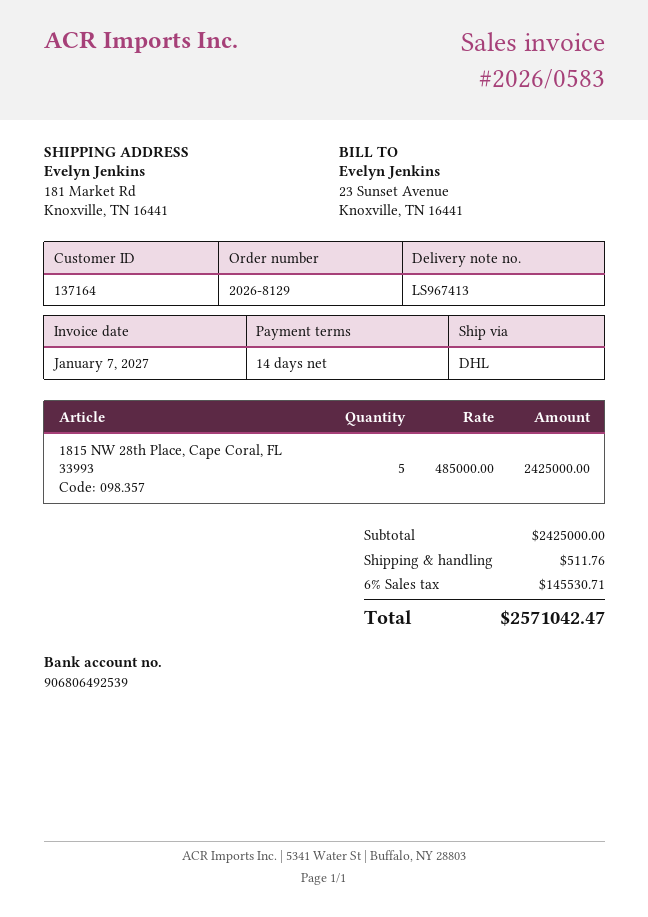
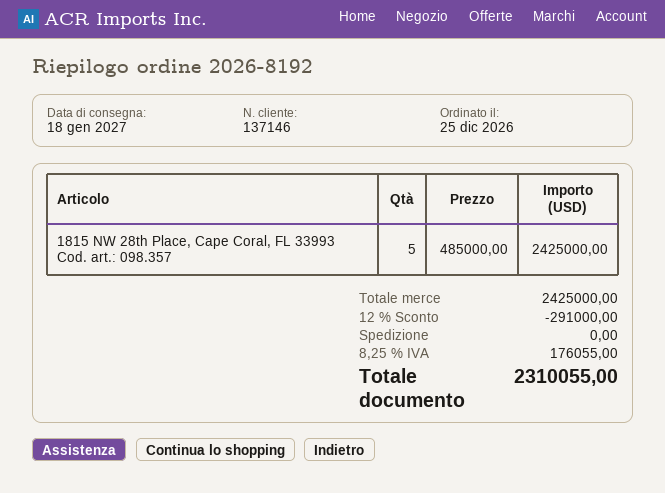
order number: 2026-8129 -> 2026-8192
customer number: 137164 -> 137146
discount: none -> 12% = 291000.00
shipping: 511.76 -> 0.00
tax: 6% = 145530.71 -> 8.25% = 176055.00
total: 2571042.47 -> 2310055.00

